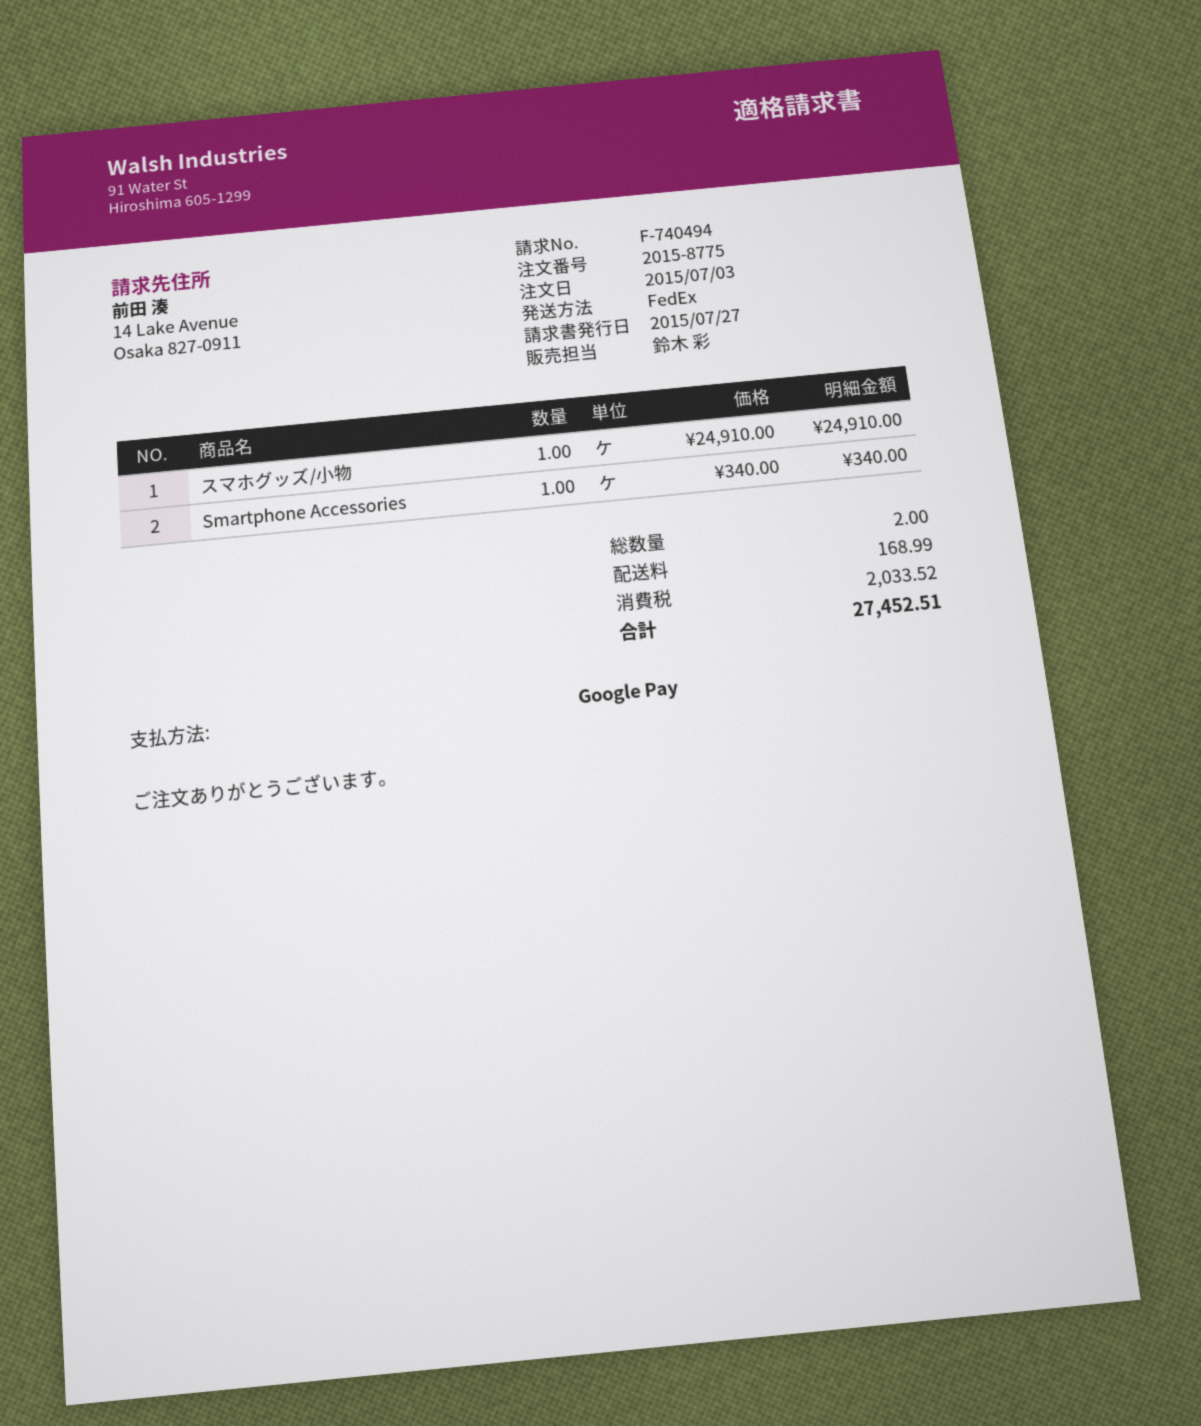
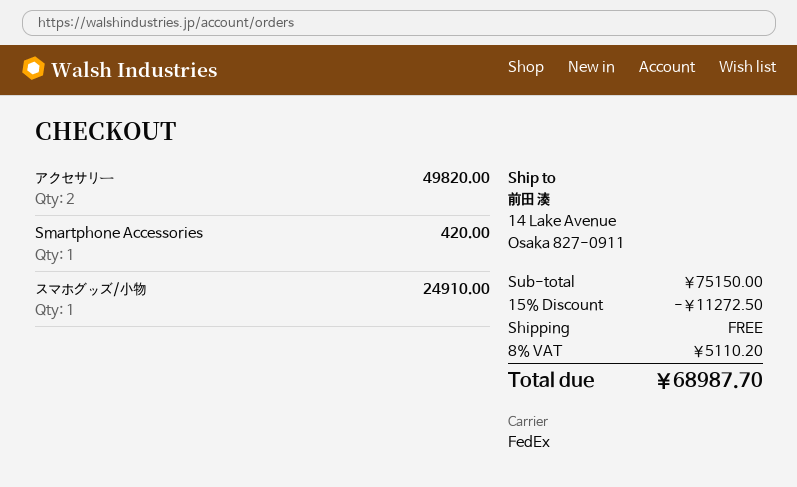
Smartphone Accessories: 1 for 340.00 -> 1 for 420.00
アクセサリー: none -> 2 for 49820.00
discount: none -> 15% = 11272.50
shipping: 168.99 -> 0.00
tax: 2033.52 -> 5110.20
total: 27452.51 -> 68987.70

